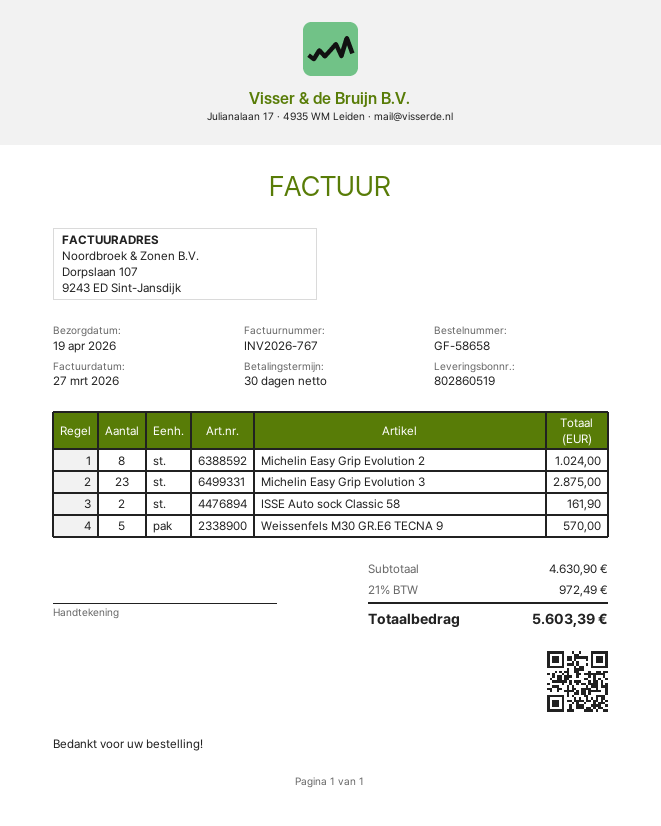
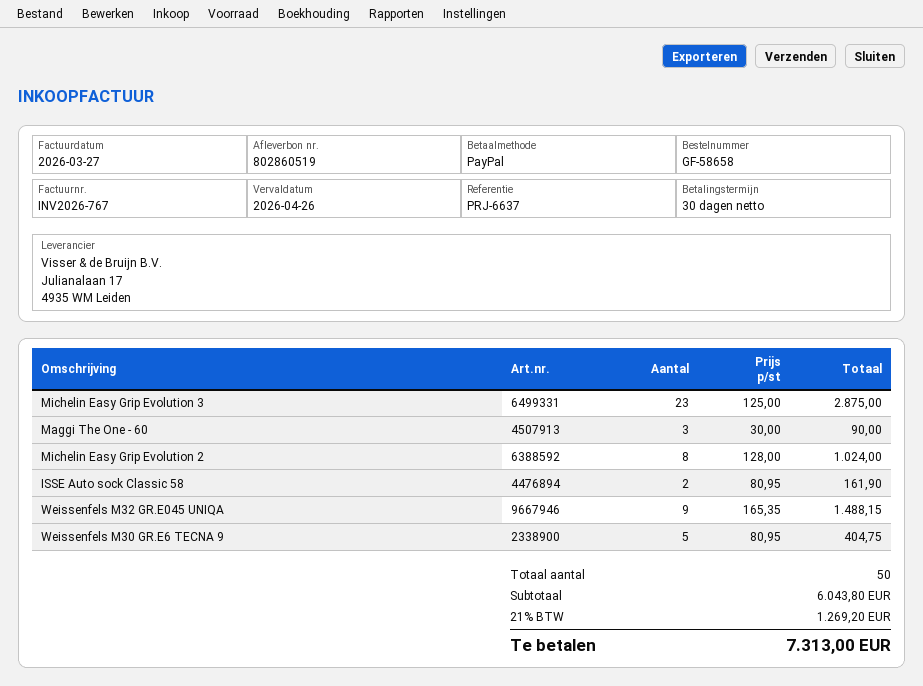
Weissenfels M30 GR.E6 TECNA 9: 5 for 570.00 -> 5 for 404.75
Maggi The One - 60: none -> 3 for 90.00
Weissenfels M32 GR.E045 UNIQA: none -> 9 for 1488.15
subtotal: 4630.90 -> 6043.80
tax: 21% = 972.49 -> 21% = 1269.20
total: 5603.39 -> 7313.00

